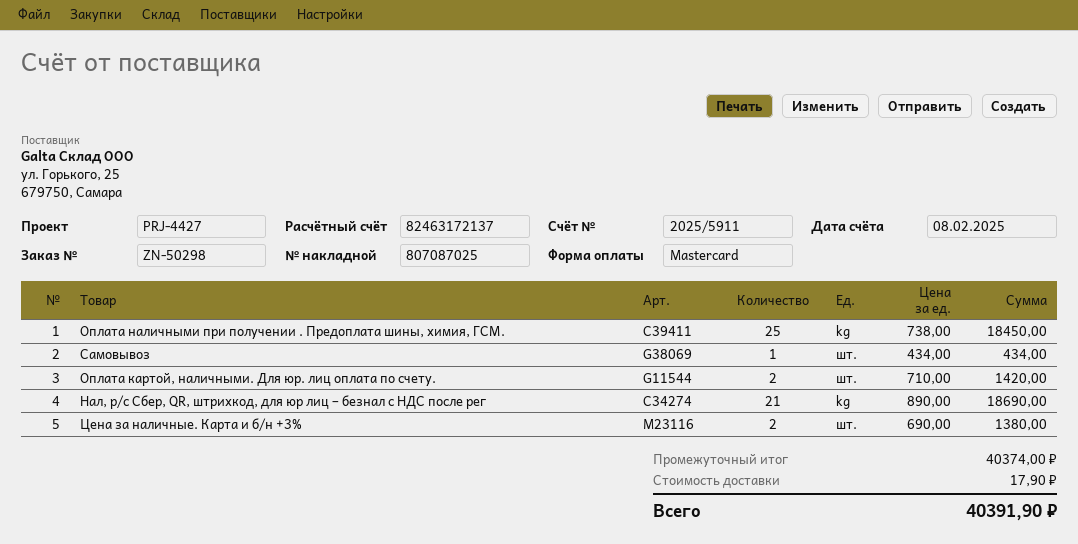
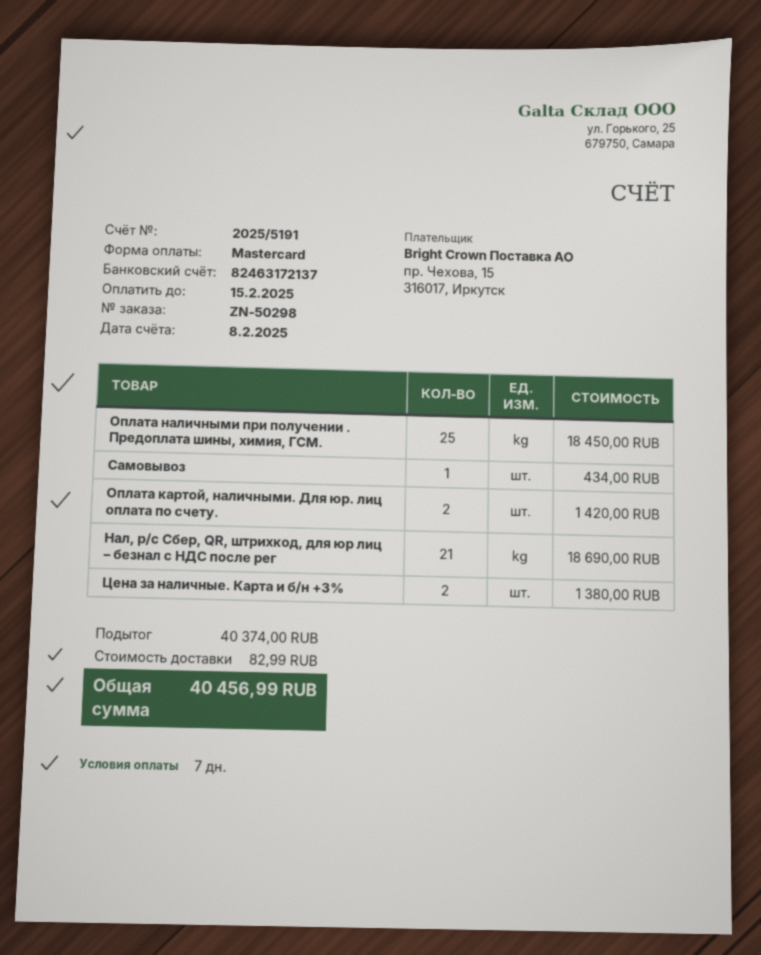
invoice number: 2025/5911 -> 2025/5191
shipping: 17.90 -> 82.99
total: 40391.90 -> 40456.99

